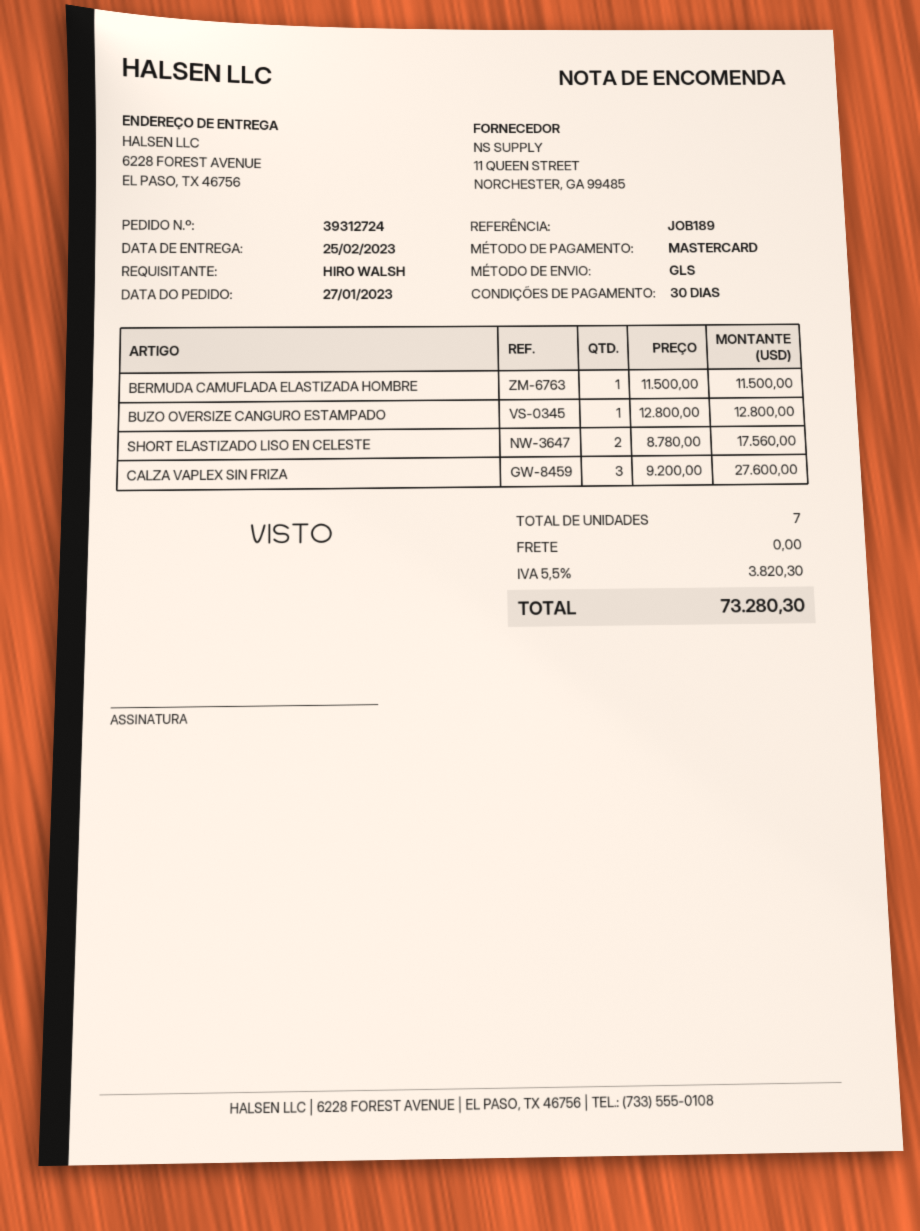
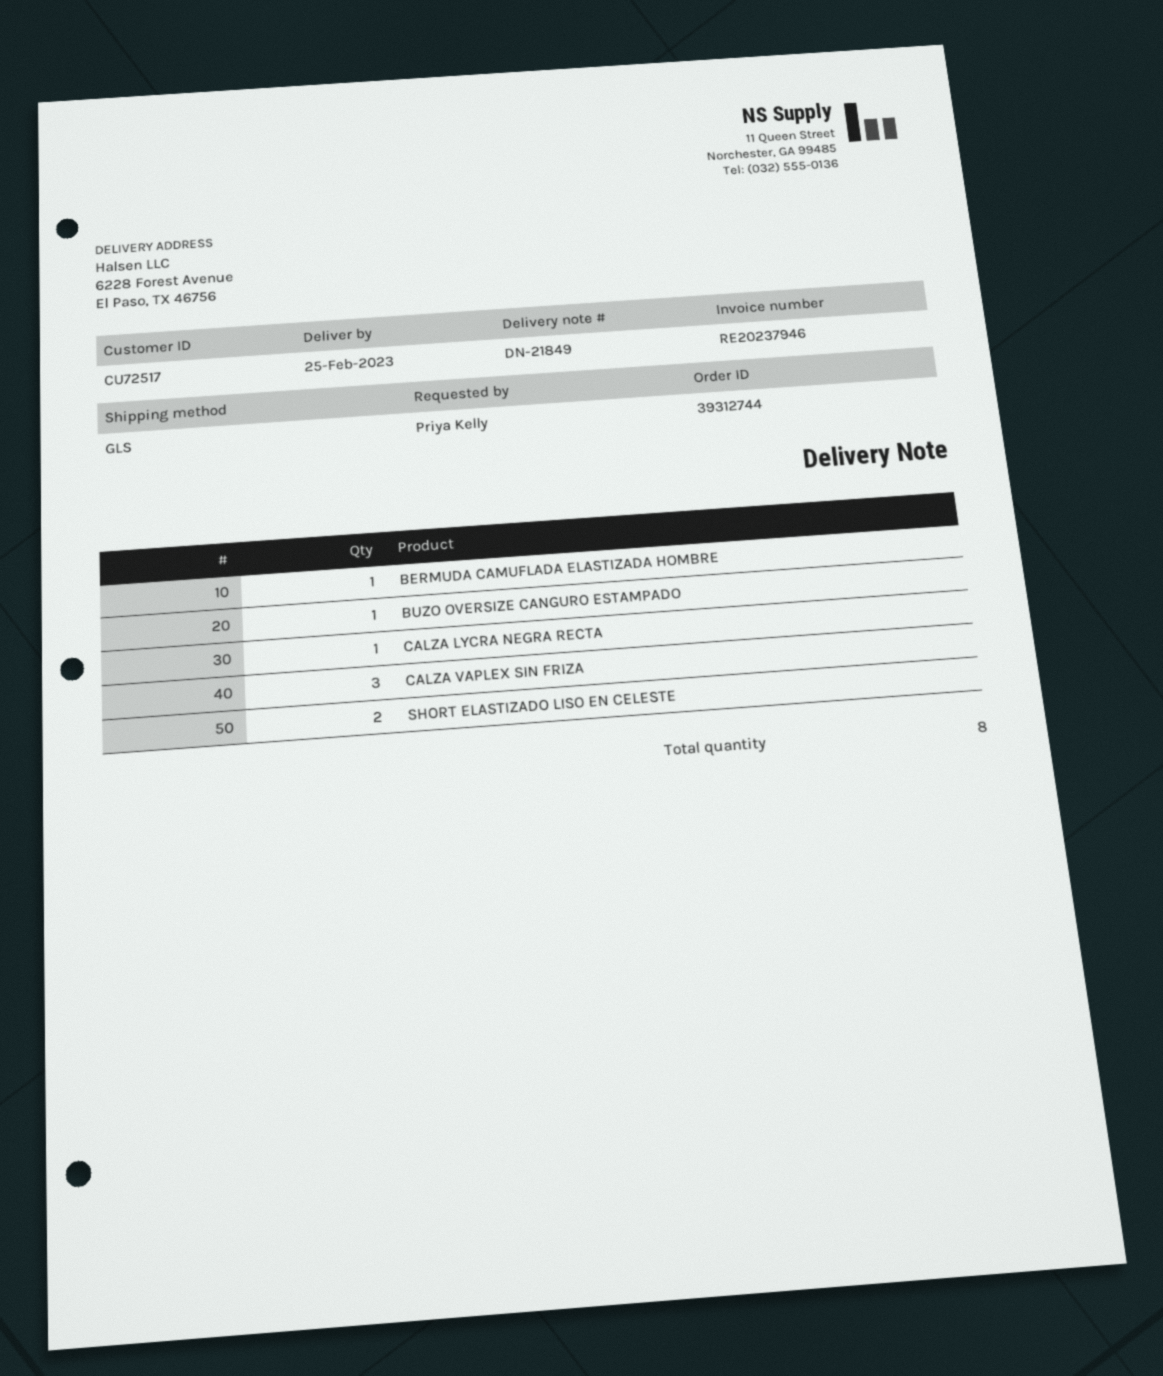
order number: 39312724 -> 39312744
ordered by: HIRO WALSH -> Priya Kelly
CALZA LYCRA NEGRA RECTA: none -> 1
total quantity: 7 -> 8

